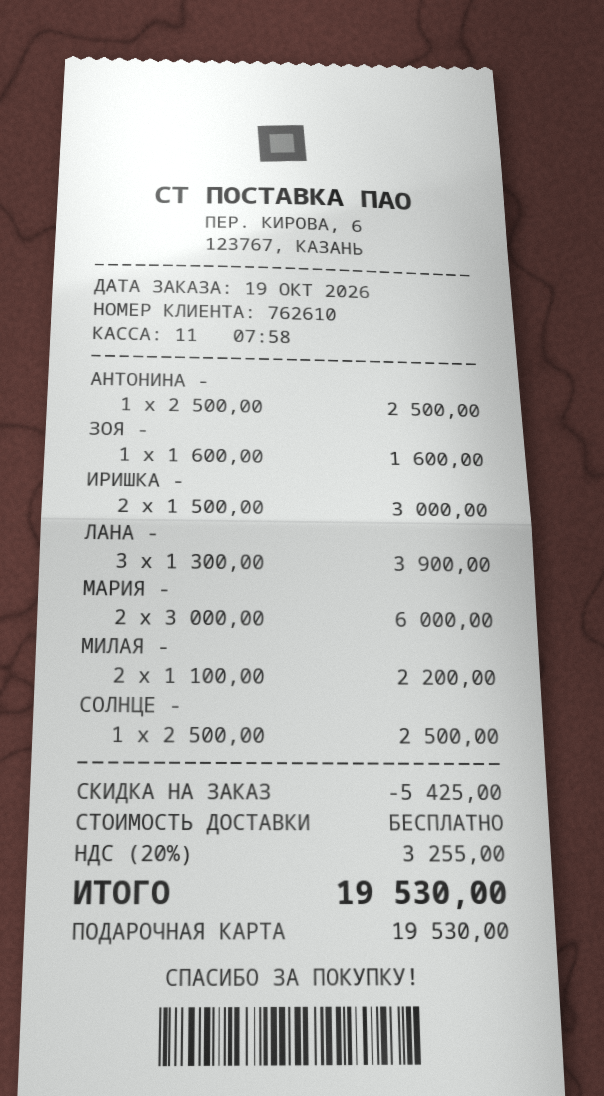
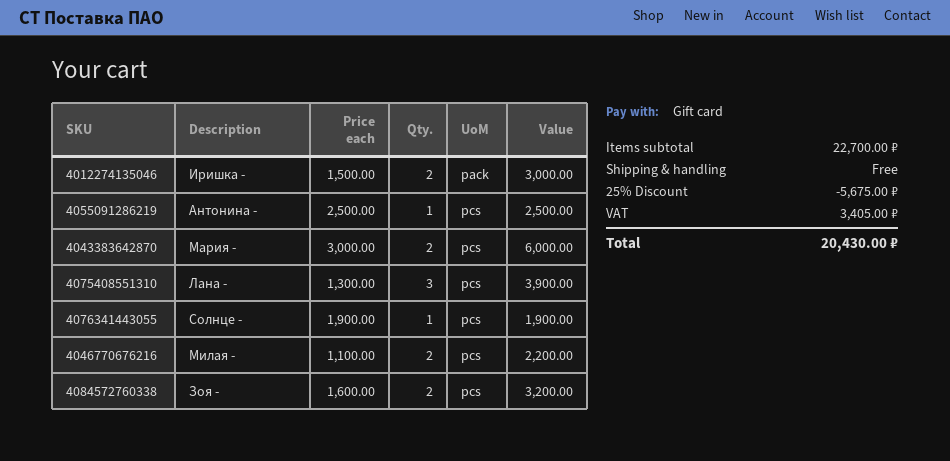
ЗОЯ -: 1 x 1600.00 = 1600.00 -> 2 x 1600.00 = 3200.00
СОЛНЦЕ -: 1 x 2500.00 = 2500.00 -> 1 x 1900.00 = 1900.00
discount: 5425.00 -> 5675.00
tax: 3255.00 -> 3405.00
total: 19530.00 -> 20430.00

